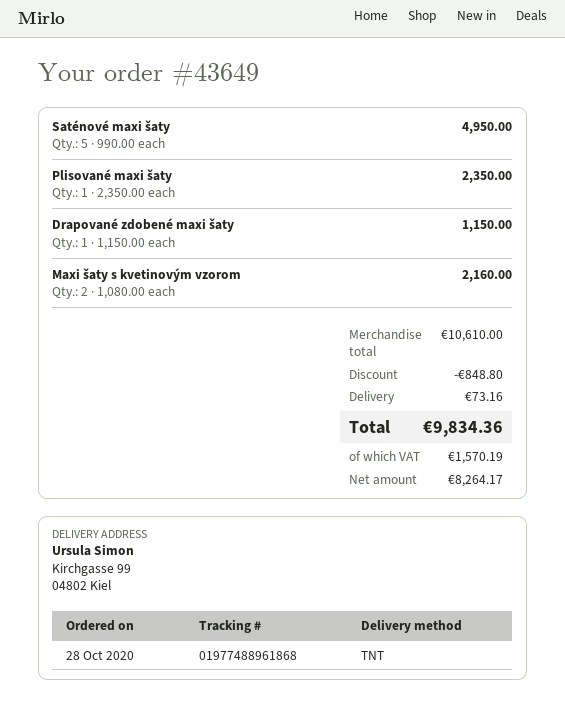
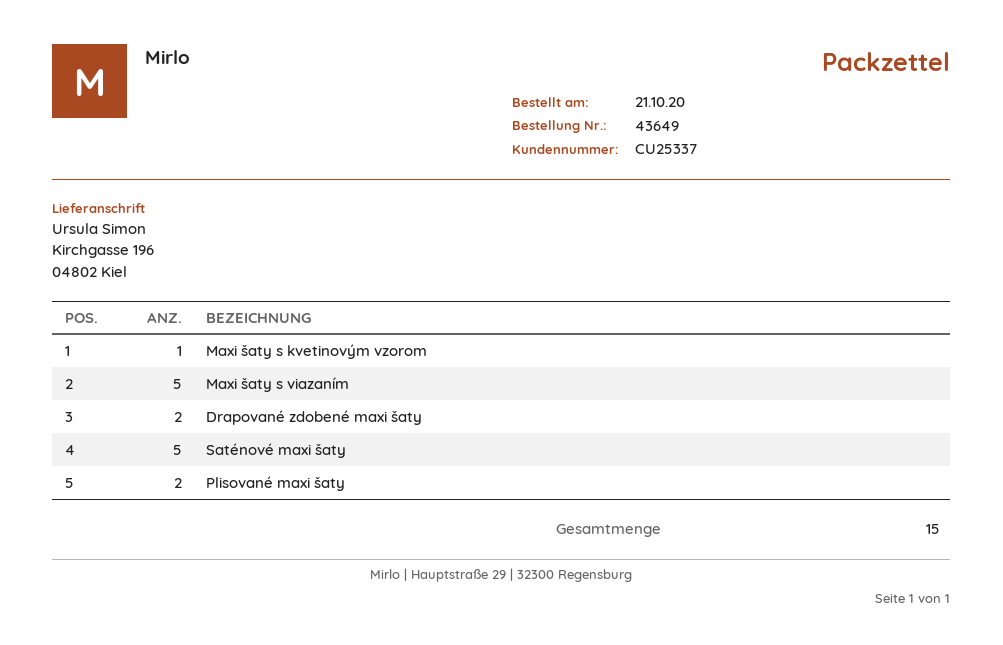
order date: 2020-10-28 -> 2020-10-21
ship to: Kirchgasse 99, 04802 Kiel -> Kirchgasse 196, 04802 Kiel
Plisované maxi šaty: 1 -> 2
Drapované zdobené maxi šaty: 1 -> 2
Maxi šaty s kvetinovým vzorom: 2 -> 1
Maxi šaty s viazaním: none -> 5

